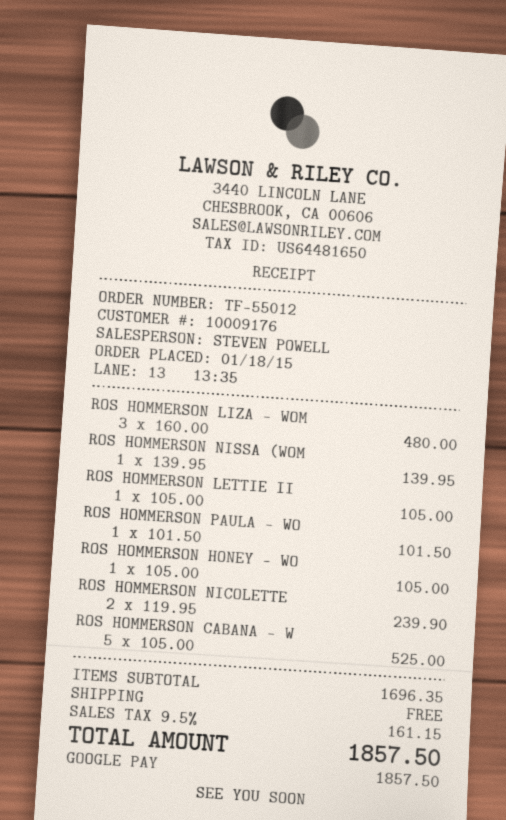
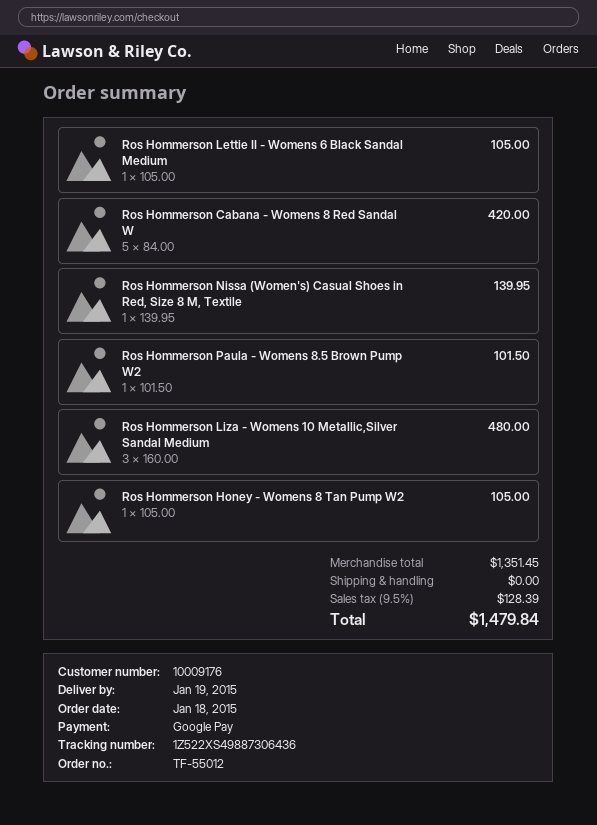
ROS HOMMERSON NICOLETTE: 2 x 119.95 = 239.90 -> none
ROS HOMMERSON CABANA - W: 5 x 105.00 = 525.00 -> 5 x 84.00 = 420.00
subtotal: 1696.35 -> 1351.45
tax: 9.5% = 161.15 -> 9.5% = 128.39
total: 1857.50 -> 1479.84

